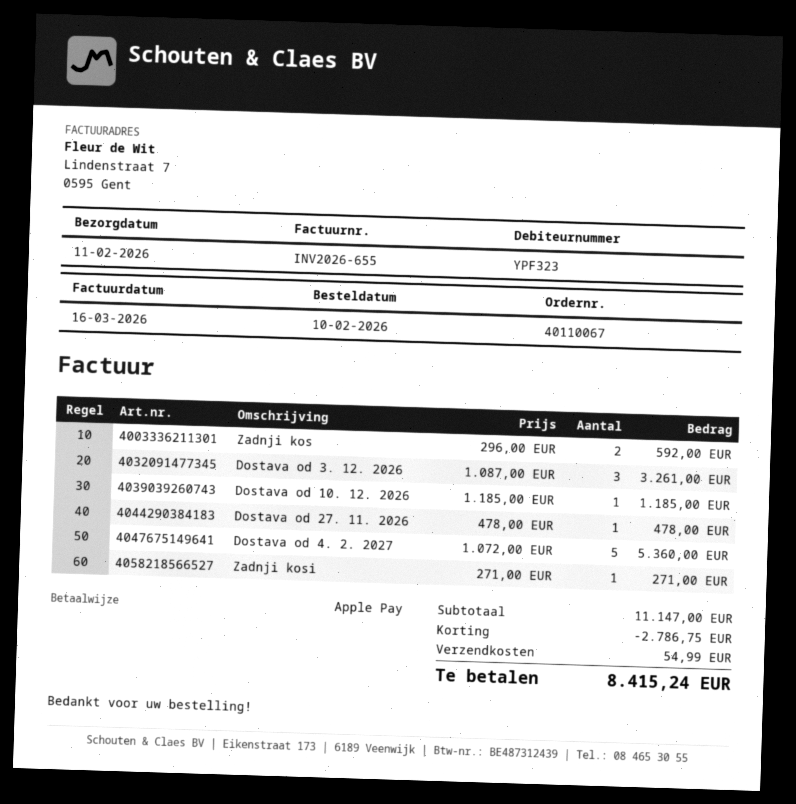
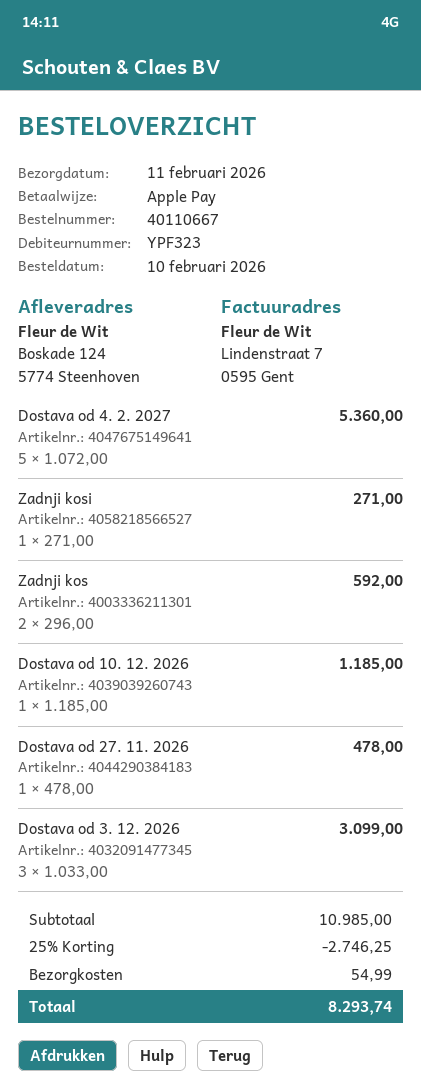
order number: 40110067 -> 40110667
Dostava od 3. 12. 2026: 3 x 1087.00 = 3261.00 -> 3 x 1033.00 = 3099.00
subtotal: 11147.00 -> 10985.00
discount: 2786.75 -> 2746.25
total: 8415.24 -> 8293.74

